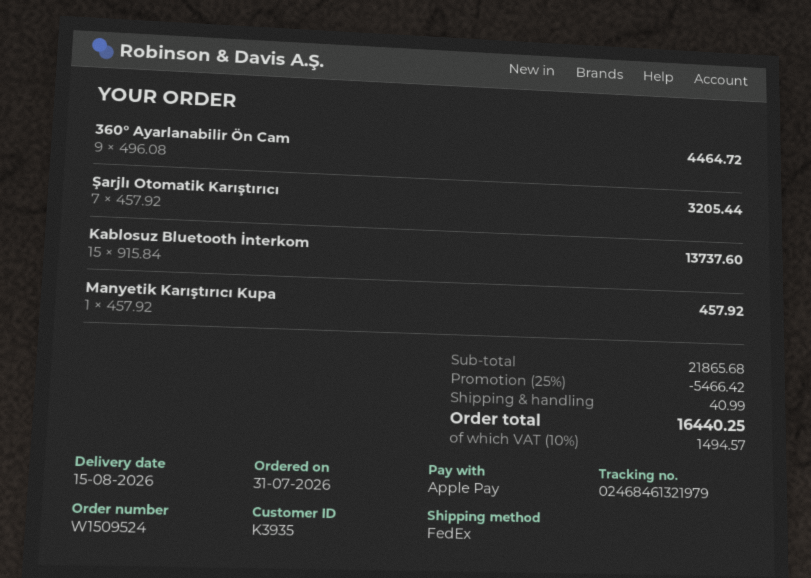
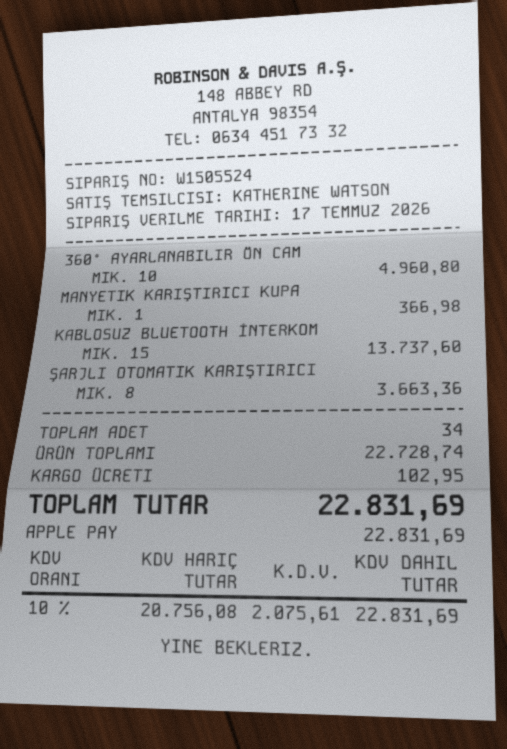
order number: W1509524 -> W1505524
order date: 2026-07-31 -> 2026-07-17
360° Ayarlanabilir Ön Cam: 9 for 4464.72 -> 10 for 4960.80
Şarjlı Otomatik Karıştırıcı: 7 for 3205.44 -> 8 for 3663.36
Manyetik Karıştırıcı Kupa: 1 for 457.92 -> 1 for 366.98
subtotal: 21865.68 -> 22728.74
discount: 25% = 5466.42 -> none
shipping: 40.99 -> 102.95
tax: 10% = 1494.57 -> 10% = 2075.61
total: 16440.25 -> 22831.69

